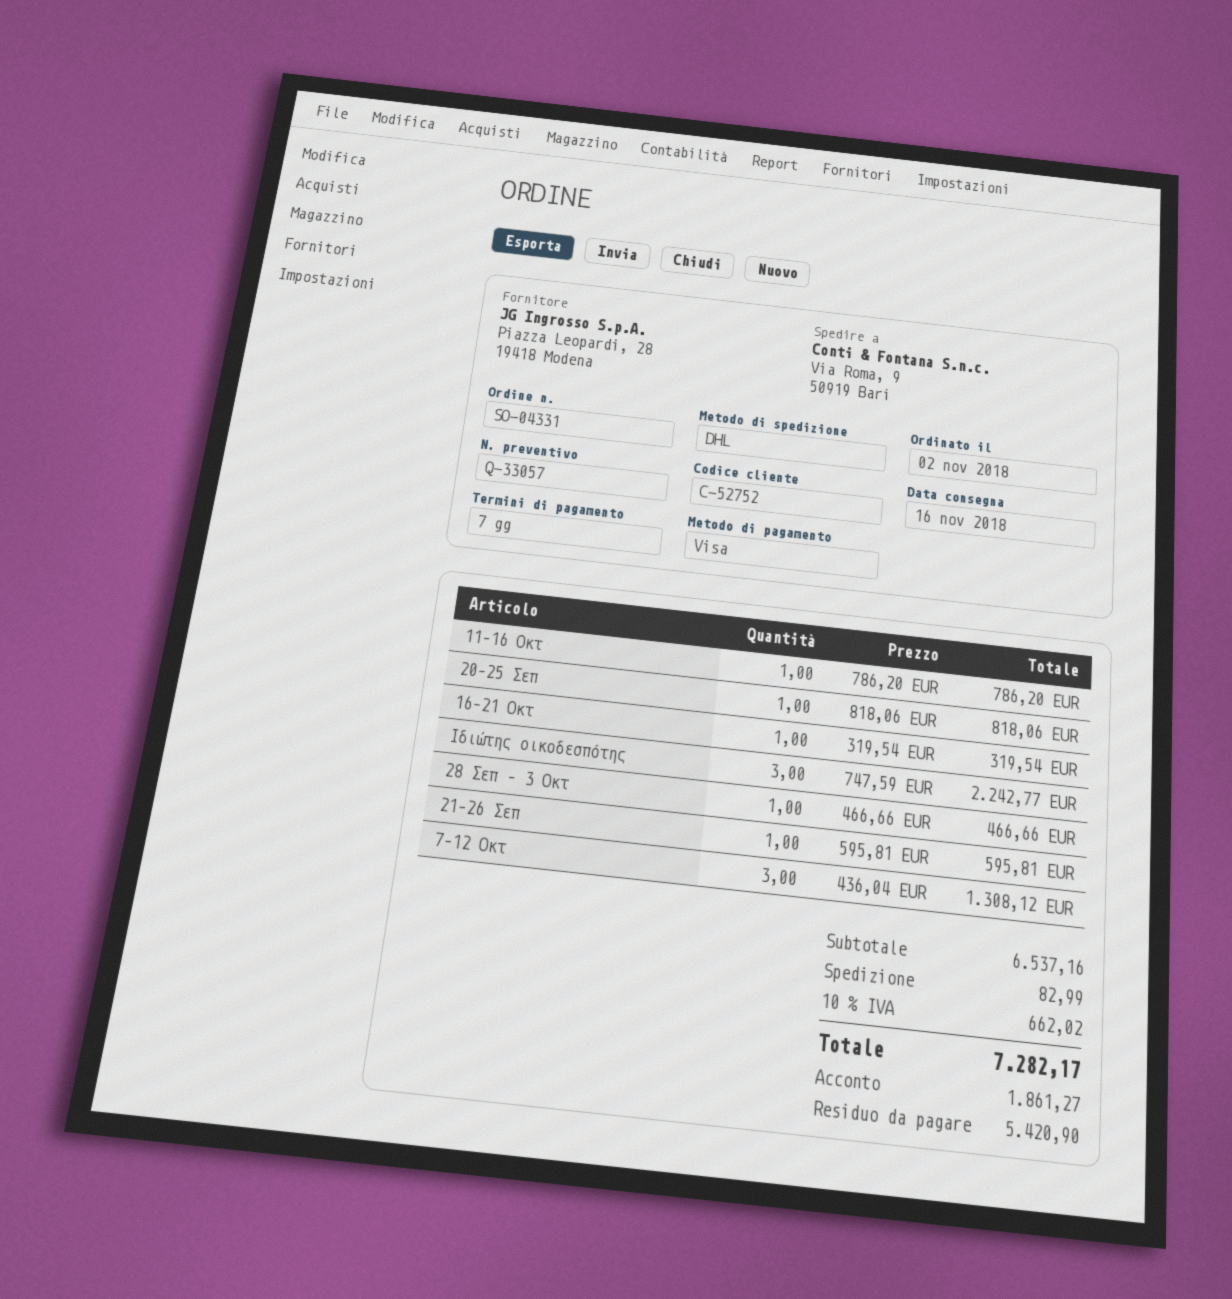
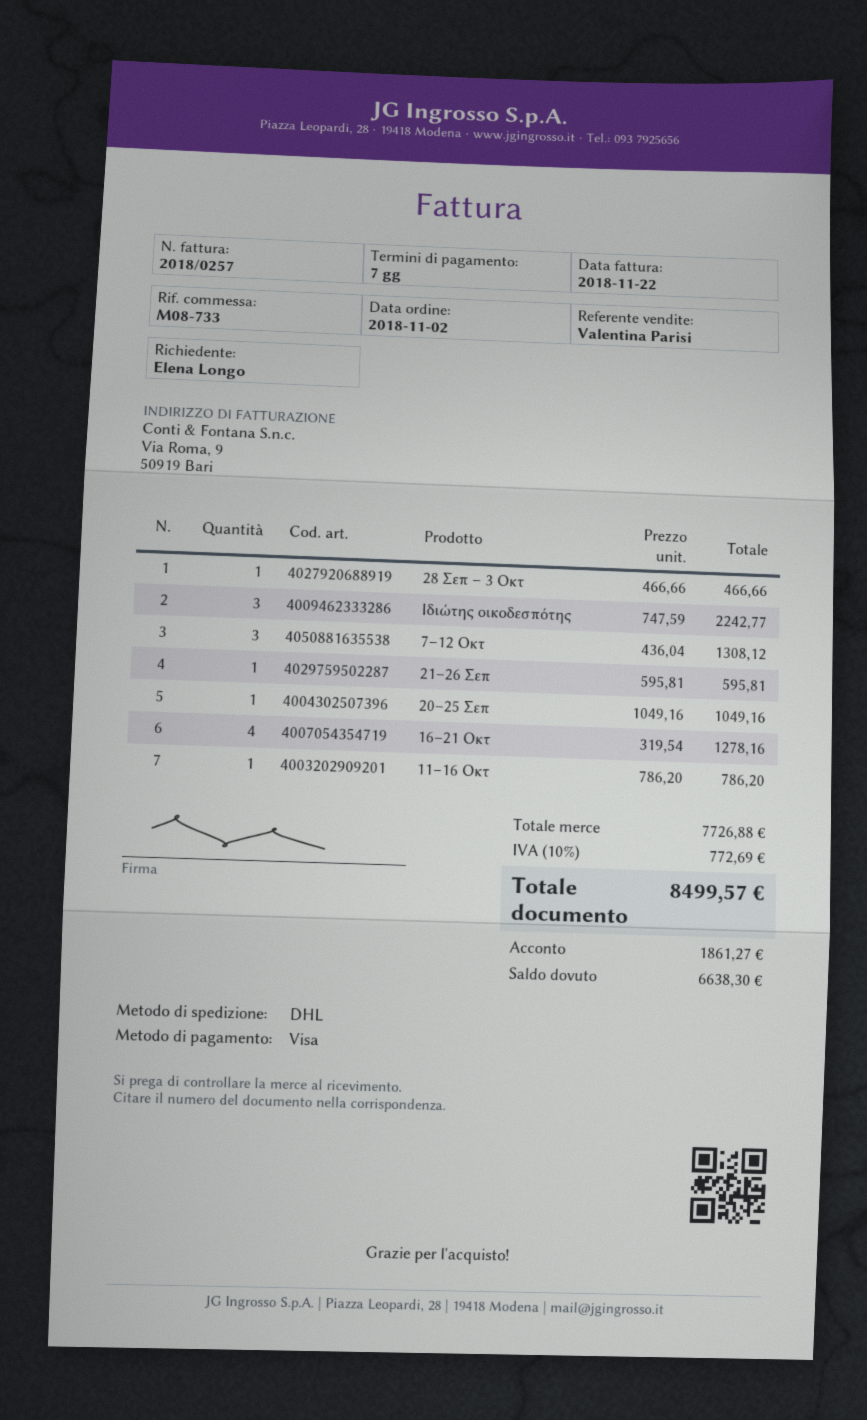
20–25 Σεπ: 1 x 818.06 = 818.06 -> 1 x 1049.16 = 1049.16
16–21 Οκτ: 1 x 319.54 = 319.54 -> 4 x 319.54 = 1278.16
subtotal: 6537.16 -> 7726.88
shipping: 82.99 -> none
tax: 10% = 662.02 -> 10% = 772.69
total: 7282.17 -> 8499.57
balance: 5420.90 -> 6638.30

